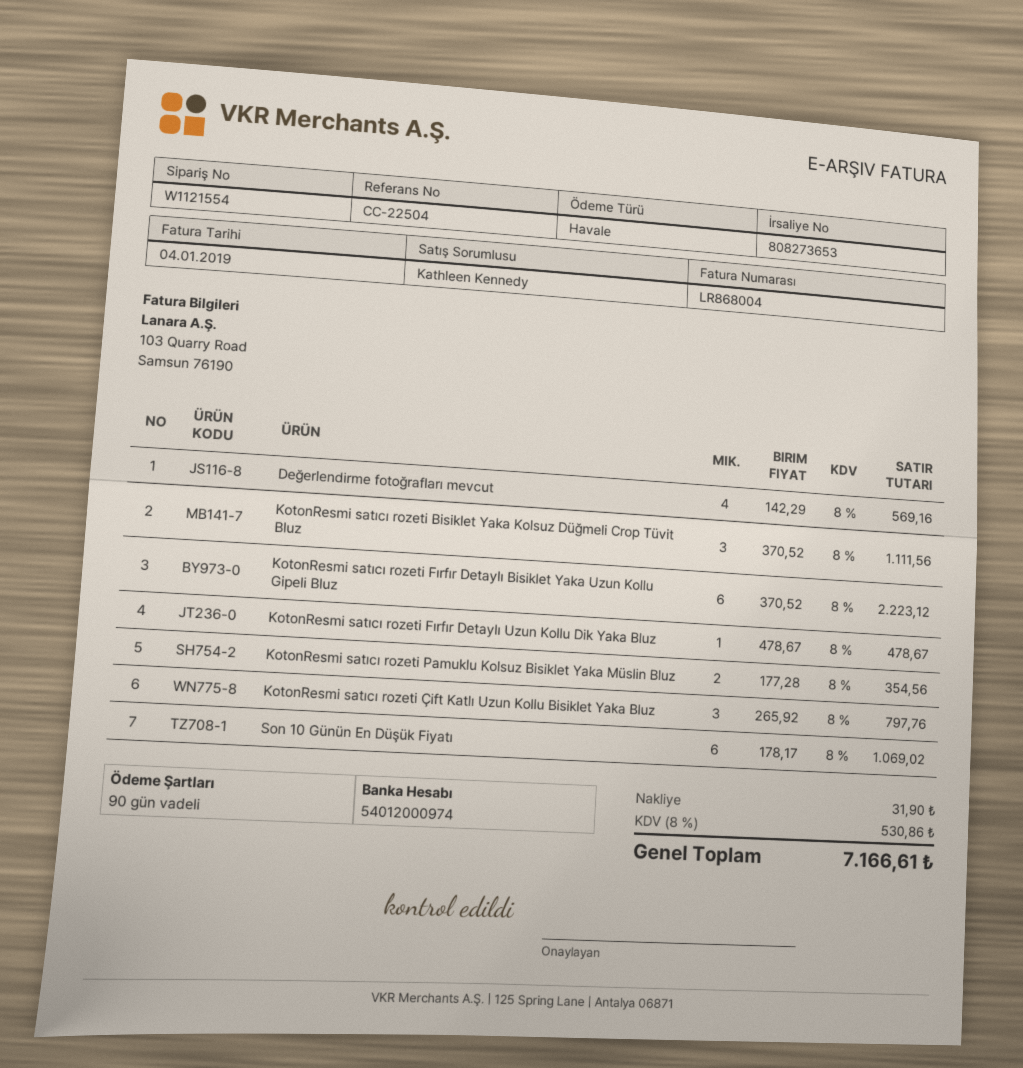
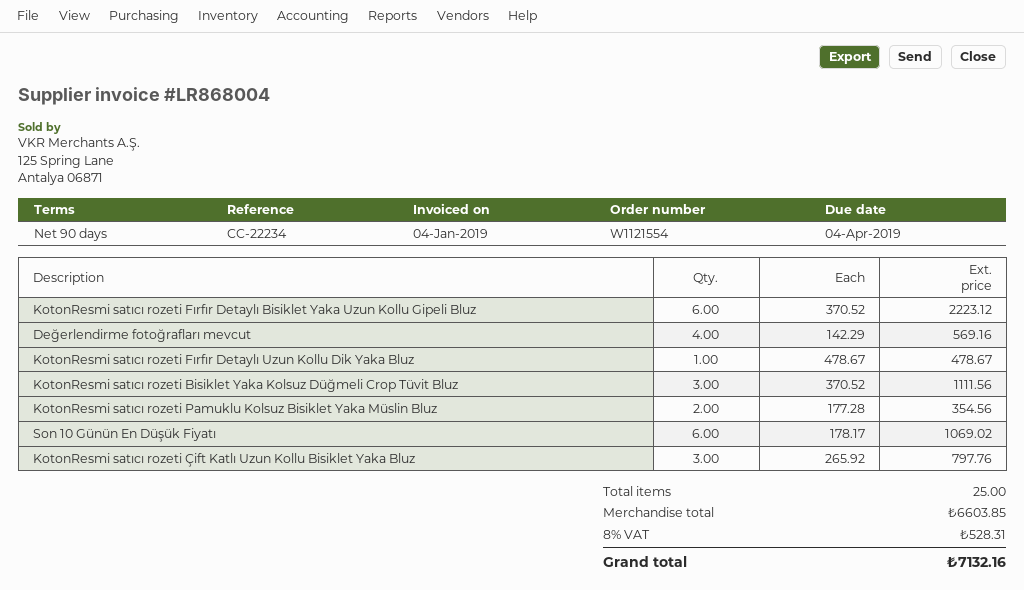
reference: CC-22504 -> CC-22234
shipping: 31.90 -> none
tax: 8% = 530.86 -> 8% = 528.31
total: 7166.61 -> 7132.16

